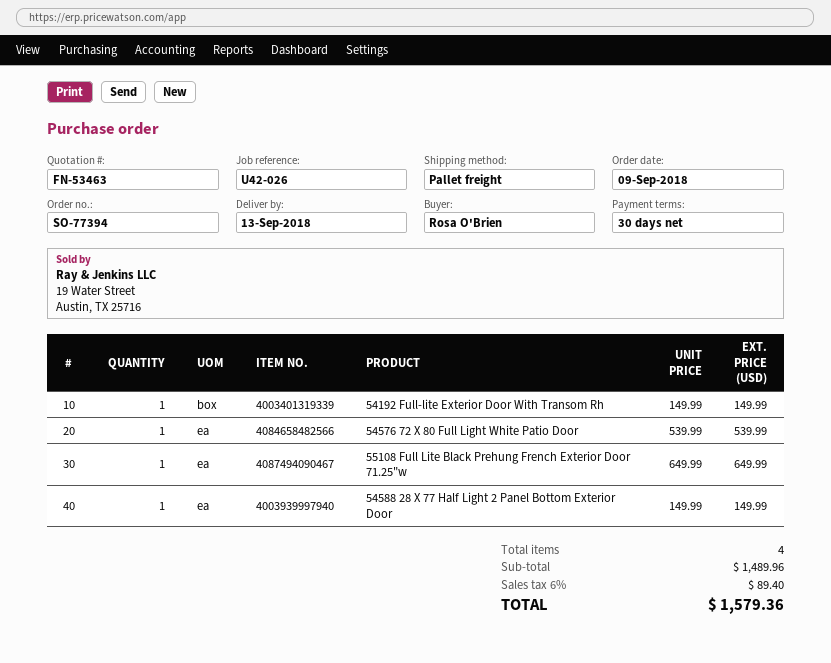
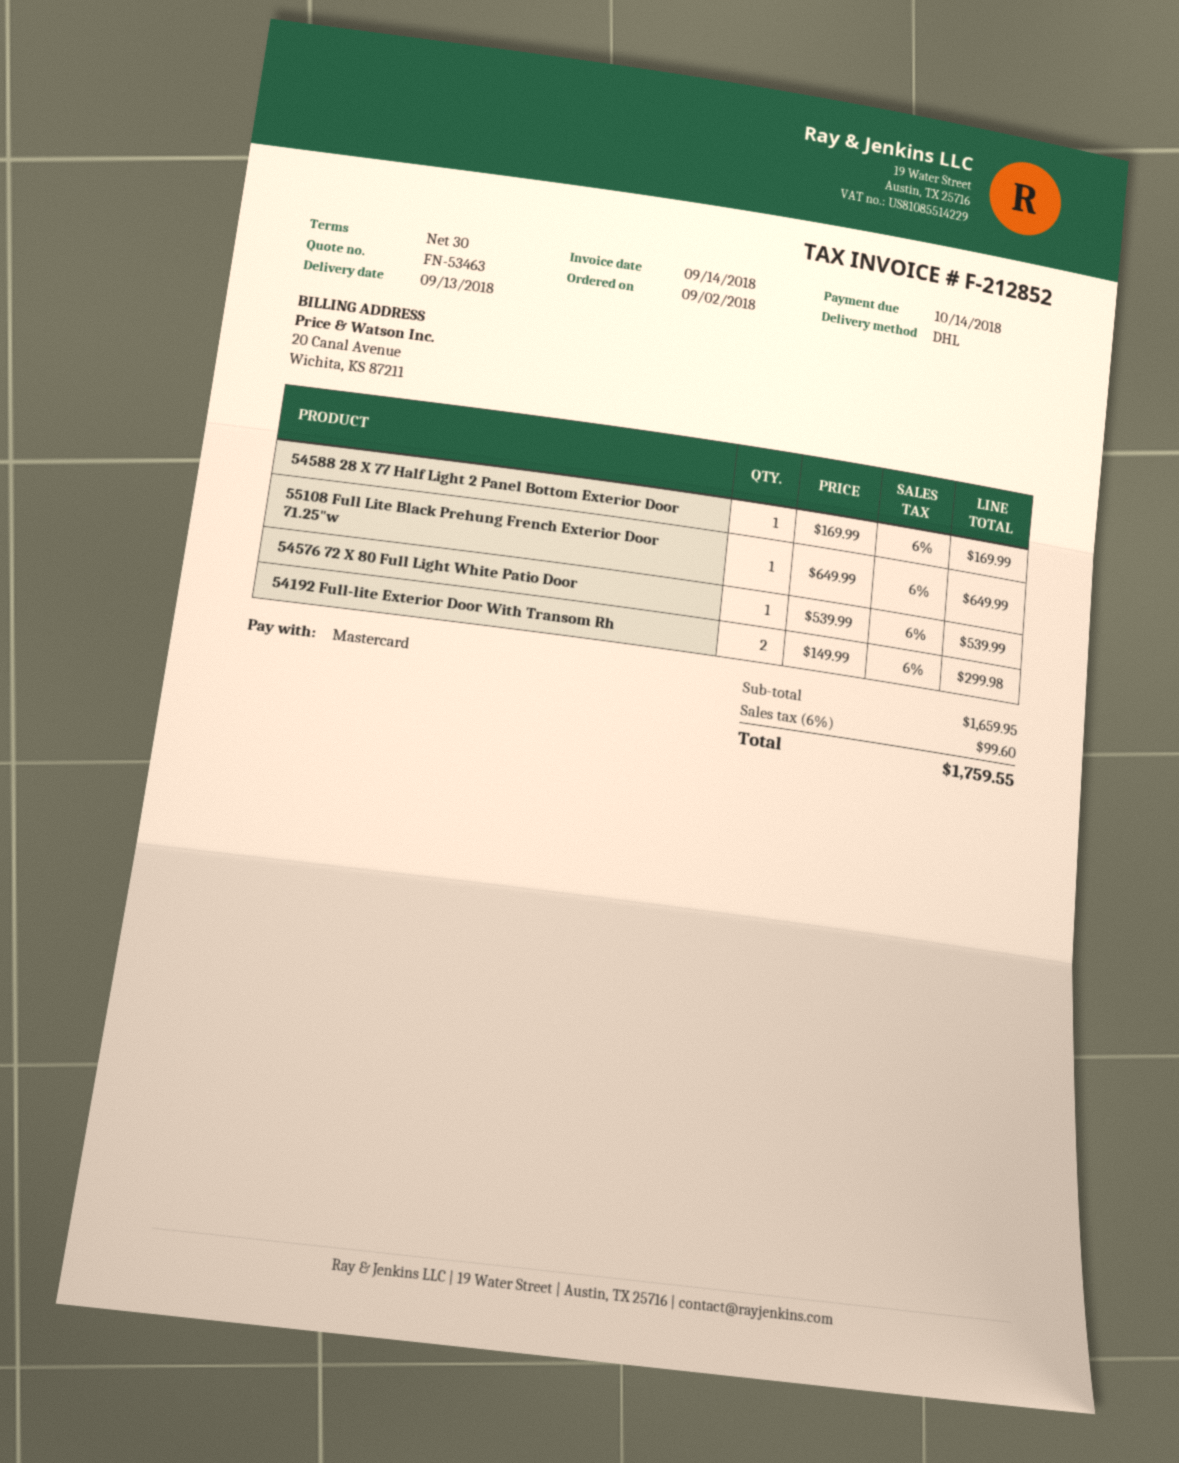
order date: 2018-09-09 -> 2018-09-02
shipping method: pallet freight -> DHL
54192 Full-lite Exterior Door With Transom Rh: 1 x 149.99 = 149.99 -> 2 x 149.99 = 299.98
54588 28 X 77 Half Light 2 Panel Bottom Exterior Door: 1 x 149.99 = 149.99 -> 1 x 169.99 = 169.99
subtotal: 1489.96 -> 1659.95
tax: 6% = 89.40 -> 6% = 99.60
total: 1579.36 -> 1759.55

